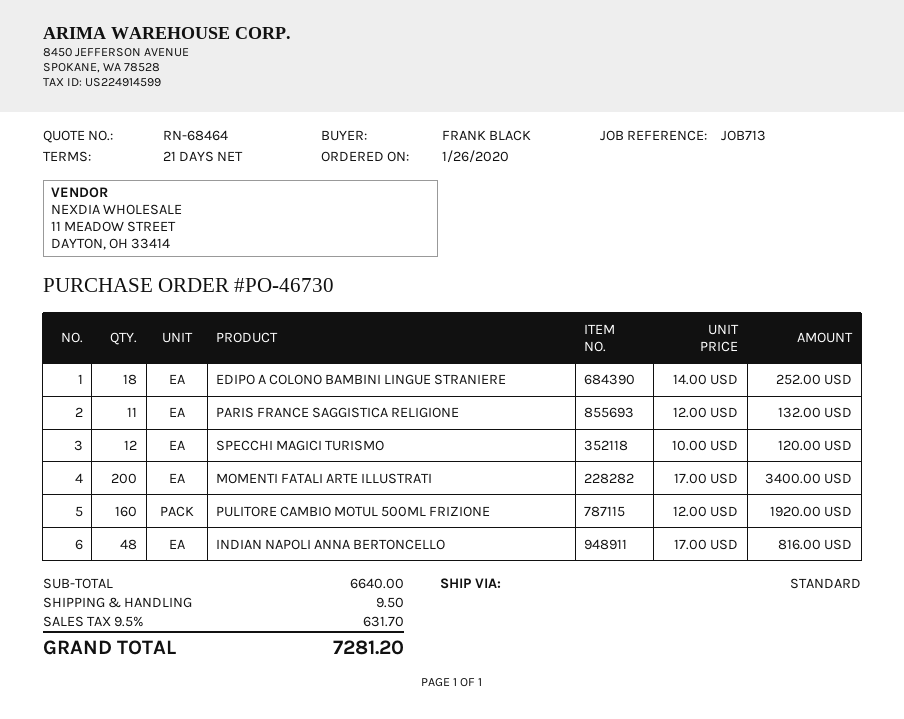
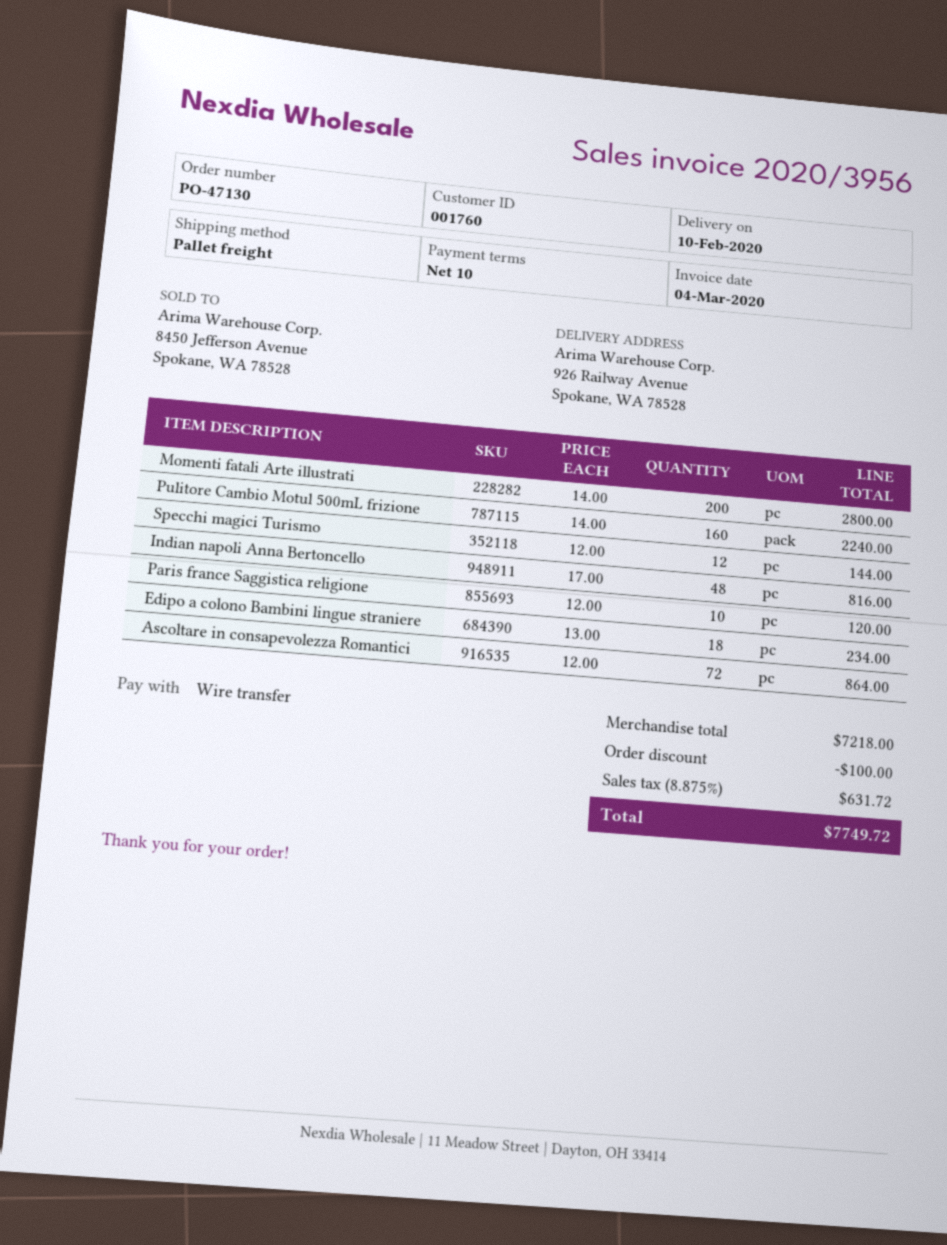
order number: PO-46730 -> PO-47130
payment terms: 21 days -> 10 days
shipping method: standard -> pallet freight
EDIPO A COLONO BAMBINI LINGUE STRANIERE: 18 x 14.00 = 252.00 -> 18 x 13.00 = 234.00
PARIS FRANCE SAGGISTICA RELIGIONE: 11 x 12.00 = 132.00 -> 10 x 12.00 = 120.00
SPECCHI MAGICI TURISMO: 12 x 10.00 = 120.00 -> 12 x 12.00 = 144.00
MOMENTI FATALI ARTE ILLUSTRATI: 200 x 17.00 = 3400.00 -> 200 x 14.00 = 2800.00
PULITORE CAMBIO MOTUL 500ML FRIZIONE: 160 x 12.00 = 1920.00 -> 160 x 14.00 = 2240.00
Ascoltare in consapevolezza Romantici: none -> 72 x 12.00 = 864.00
subtotal: 6640.00 -> 7218.00
discount: none -> 100.00
shipping: 9.50 -> none
tax: 9.5% = 631.70 -> 8.875% = 631.72
total: 7281.20 -> 7749.72

